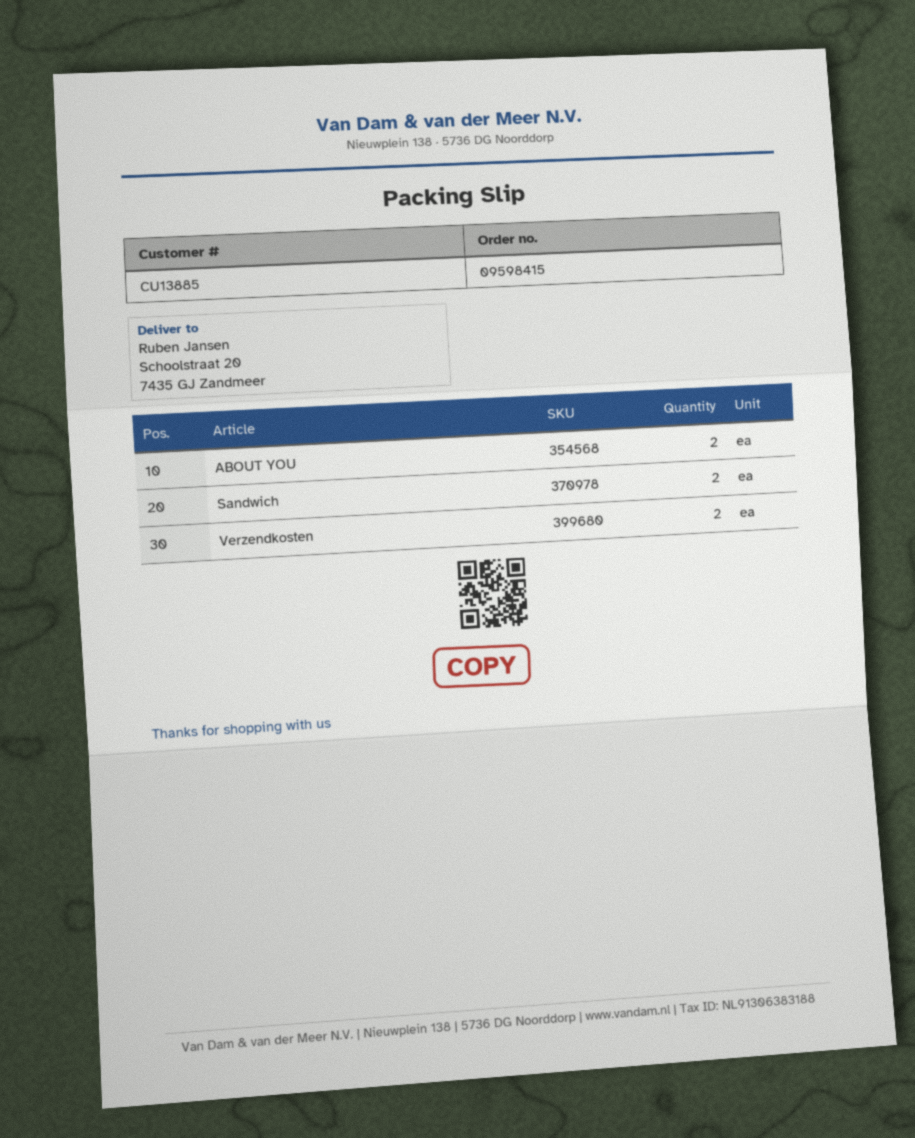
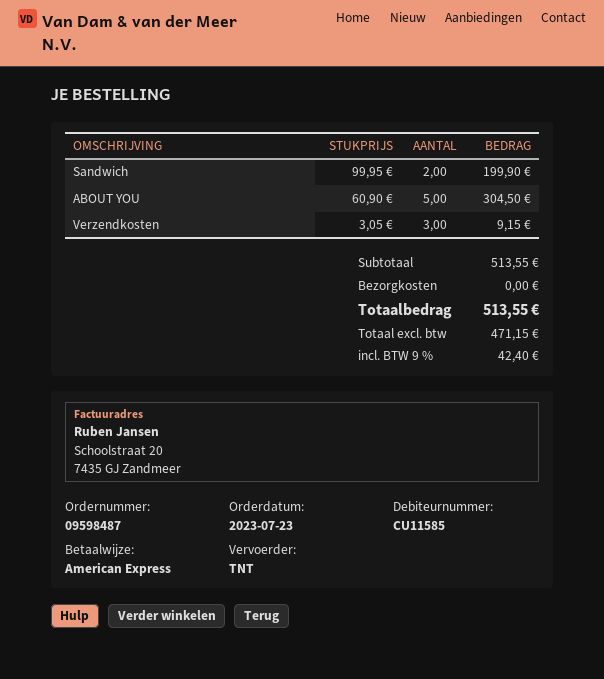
order number: 09598415 -> 09598487
customer number: CU13885 -> CU11585
ABOUT YOU: 2 -> 5
Verzendkosten: 2 -> 3

